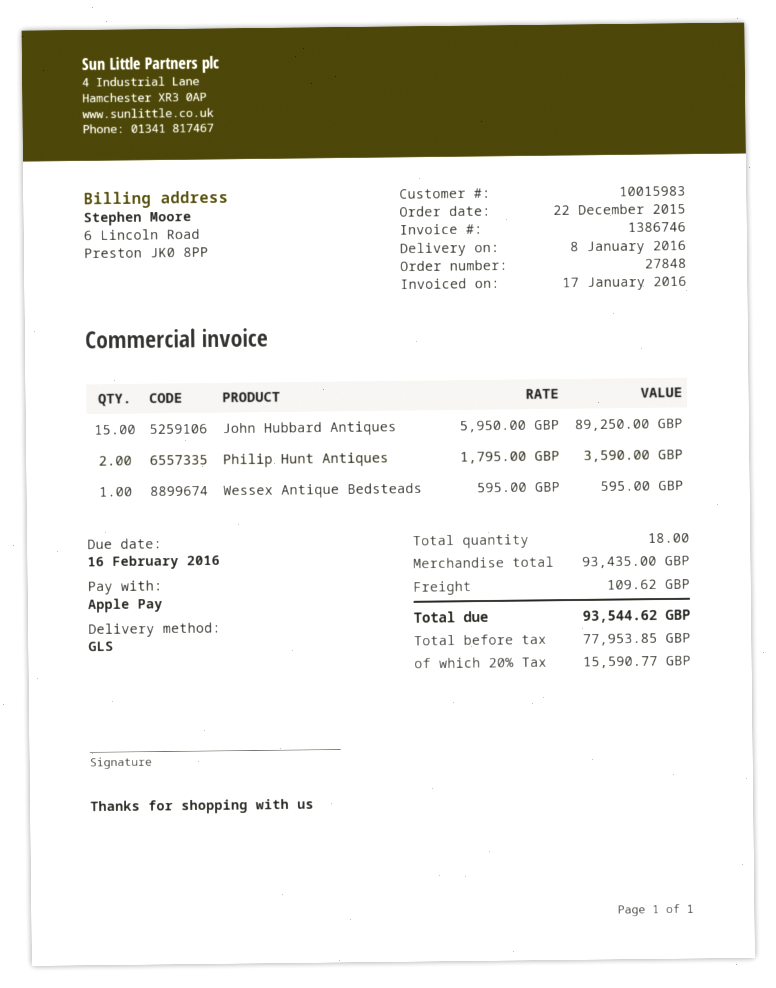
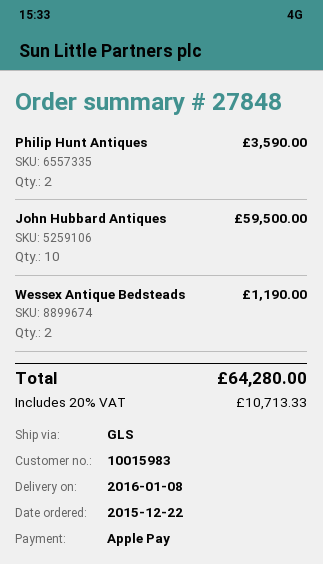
John Hubbard Antiques: 15 for 89250.00 -> 10 for 59500.00
Wessex Antique Bedsteads: 1 for 595.00 -> 2 for 1190.00
shipping: 109.62 -> none
tax: 20% = 15590.77 -> 20% = 10713.33
total: 93544.62 -> 64280.00

